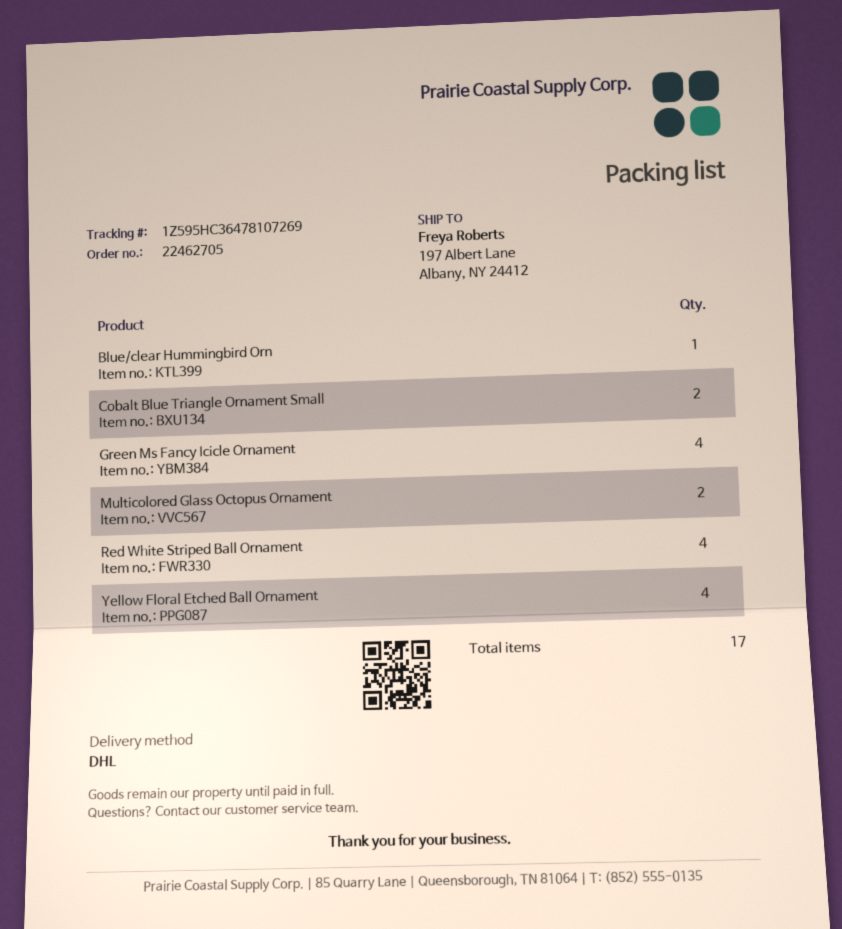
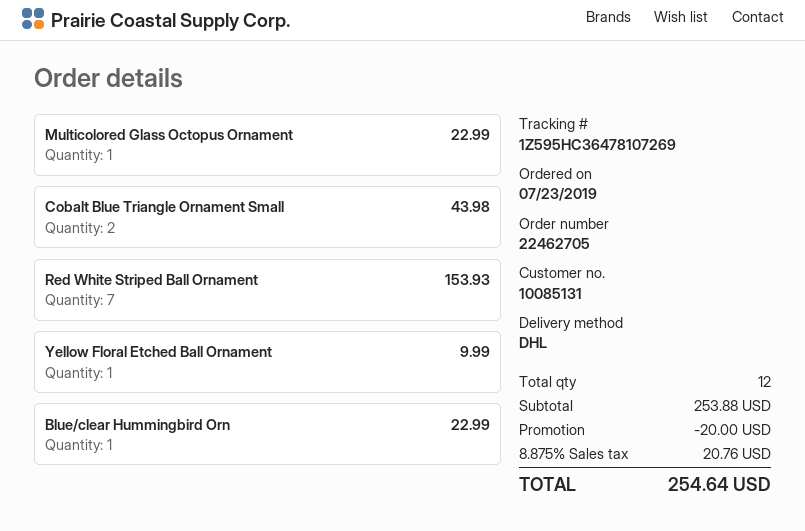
Green Ms Fancy Icicle Ornament: 4 -> none
Multicolored Glass Octopus Ornament: 2 -> 1
Red White Striped Ball Ornament: 4 -> 7
Yellow Floral Etched Ball Ornament: 4 -> 1
total quantity: 17 -> 12

